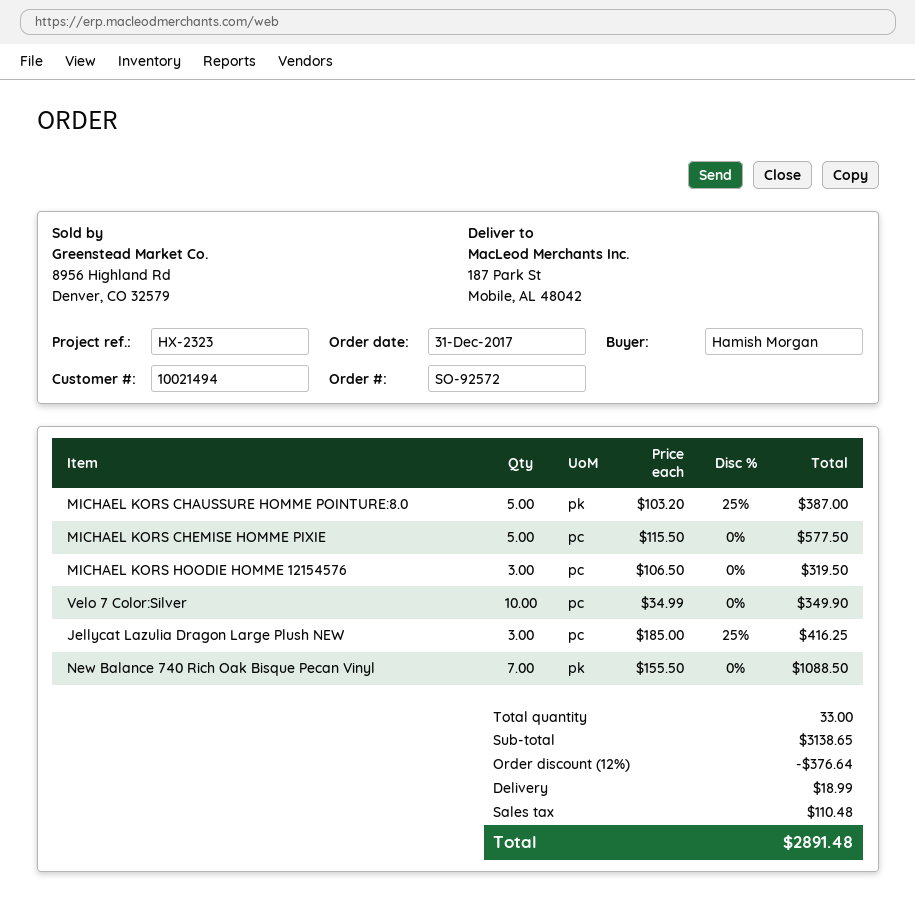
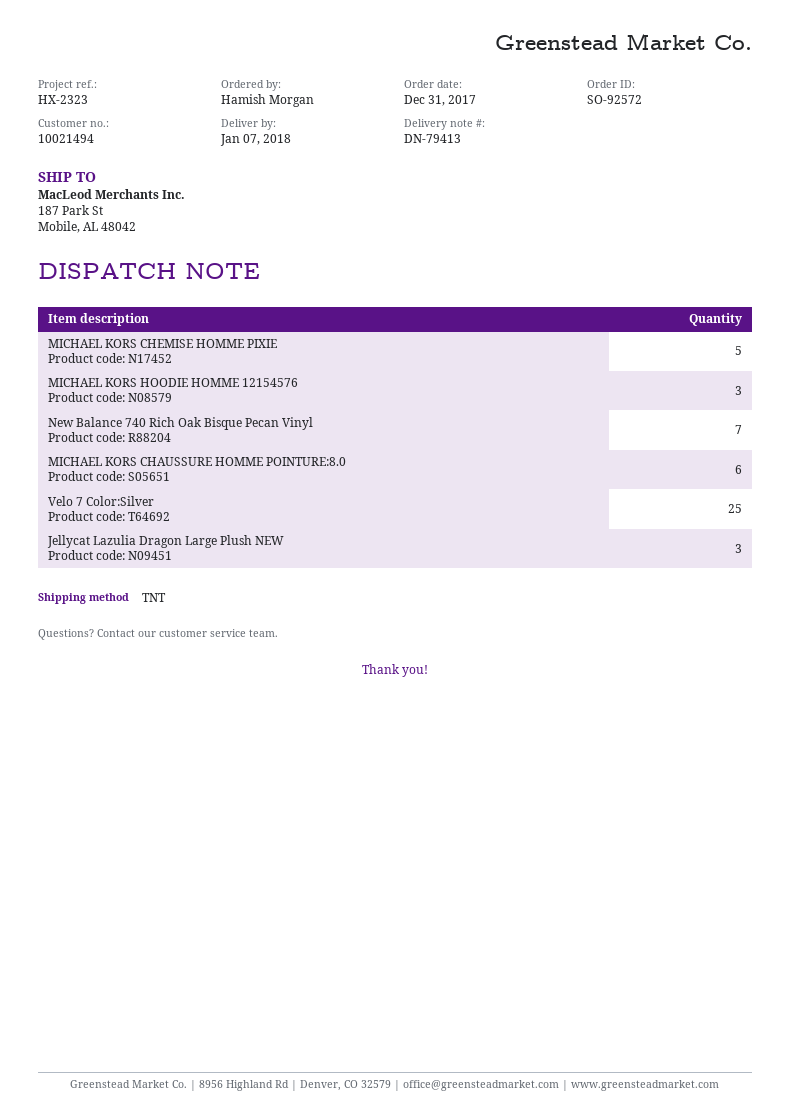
MICHAEL KORS CHAUSSURE HOMME POINTURE:8.0: 5 -> 6
Velo 7 Color:Silver: 10 -> 25

